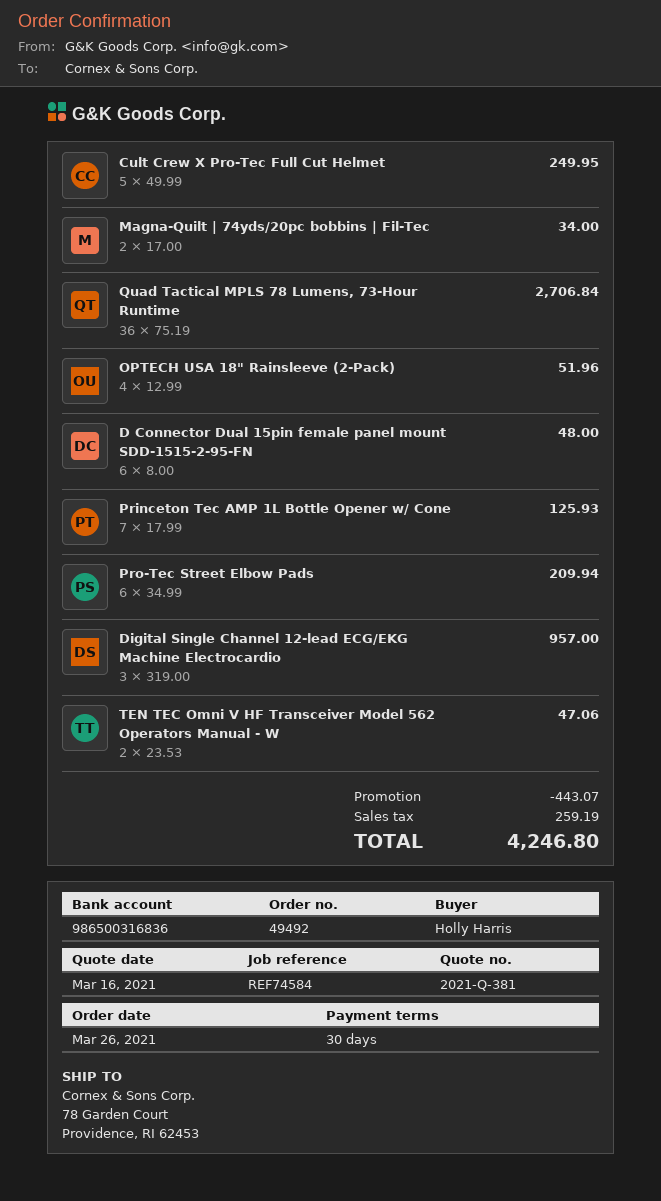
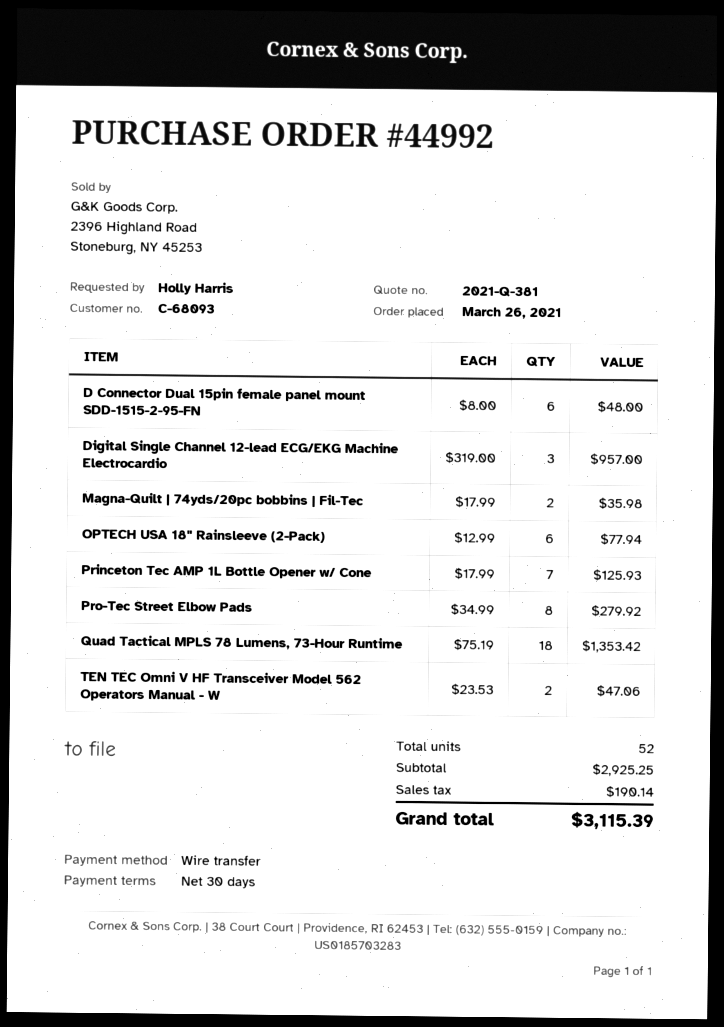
order number: 49492 -> 44992
Cult Crew X Pro-Tec Full Cut Helmet: 5 x 49.99 = 249.95 -> none
Magna-Quilt | 74yds/20pc bobbins | Fil-Tec: 2 x 17.00 = 34.00 -> 2 x 17.99 = 35.98
Quad Tactical MPLS 78 Lumens, 73-Hour Runtime: 36 x 75.19 = 2706.84 -> 18 x 75.19 = 1353.42
OPTECH USA 18" Rainsleeve (2-Pack): 4 x 12.99 = 51.96 -> 6 x 12.99 = 77.94
Pro-Tec Street Elbow Pads: 6 x 34.99 = 209.94 -> 8 x 34.99 = 279.92
discount: 443.07 -> none
tax: 259.19 -> 190.14
total: 4246.80 -> 3115.39

